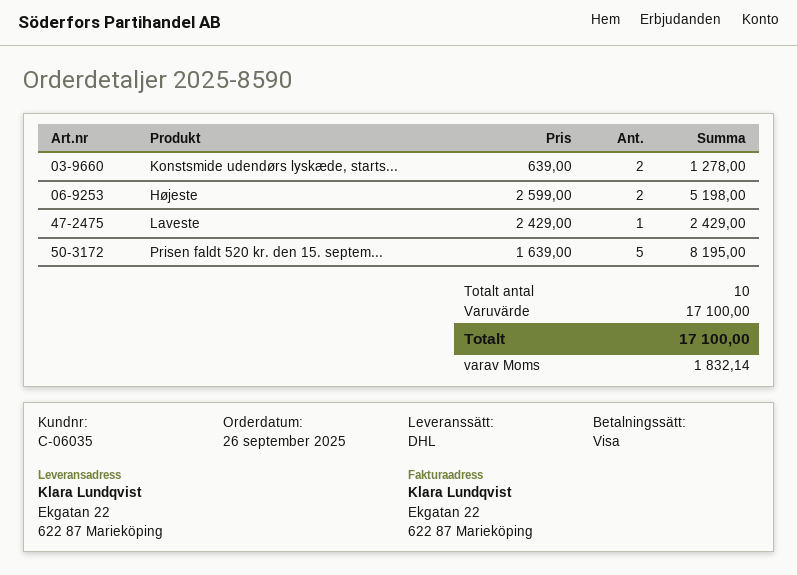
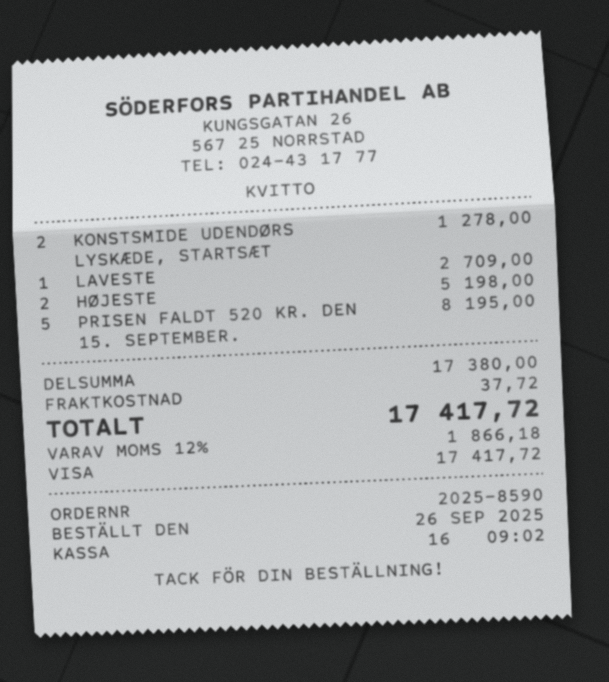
Laveste: 1 for 2429.00 -> 1 for 2709.00
subtotal: 17100.00 -> 17380.00
shipping: none -> 37.72
tax: 1832.14 -> 1866.18
total: 17100.00 -> 17417.72

